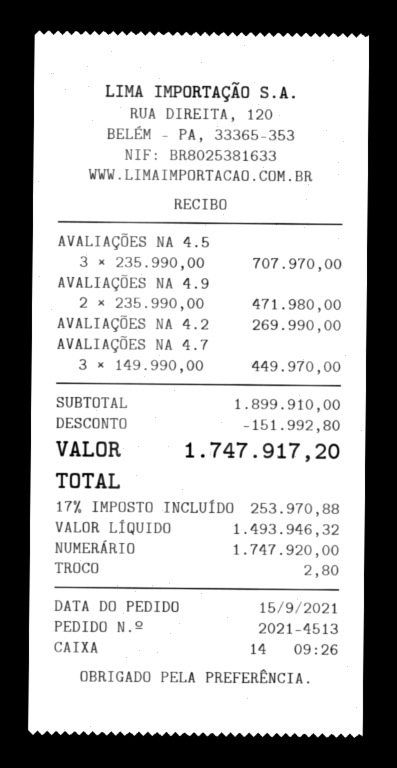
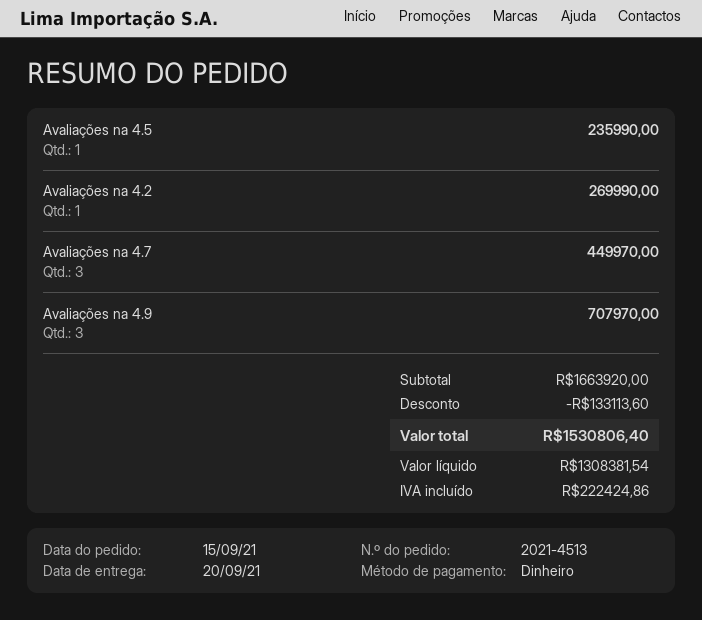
AVALIAÇÕES NA 4.5: 3 for 707970.00 -> 1 for 235990.00
AVALIAÇÕES NA 4.9: 2 for 471980.00 -> 3 for 707970.00
subtotal: 1899910.00 -> 1663920.00
discount: 151992.80 -> 133113.60
net: 1493946.32 -> 1308381.54
tax: 253970.88 -> 222424.86
total: 1747917.20 -> 1530806.40

